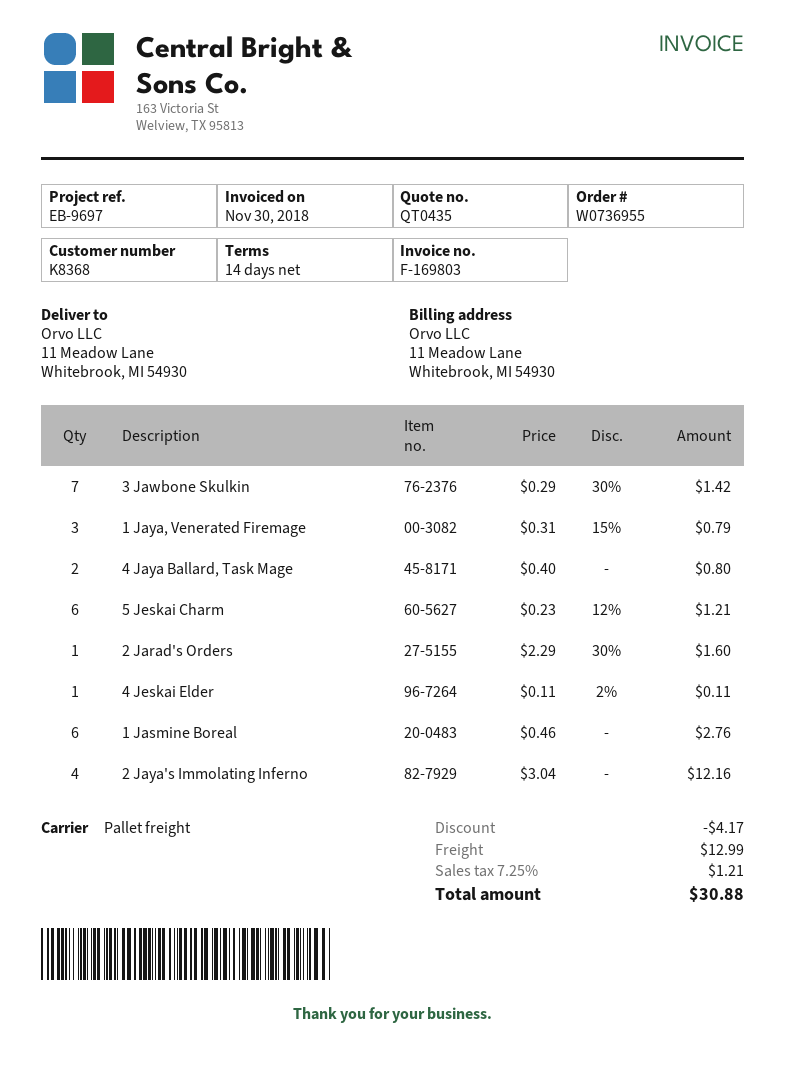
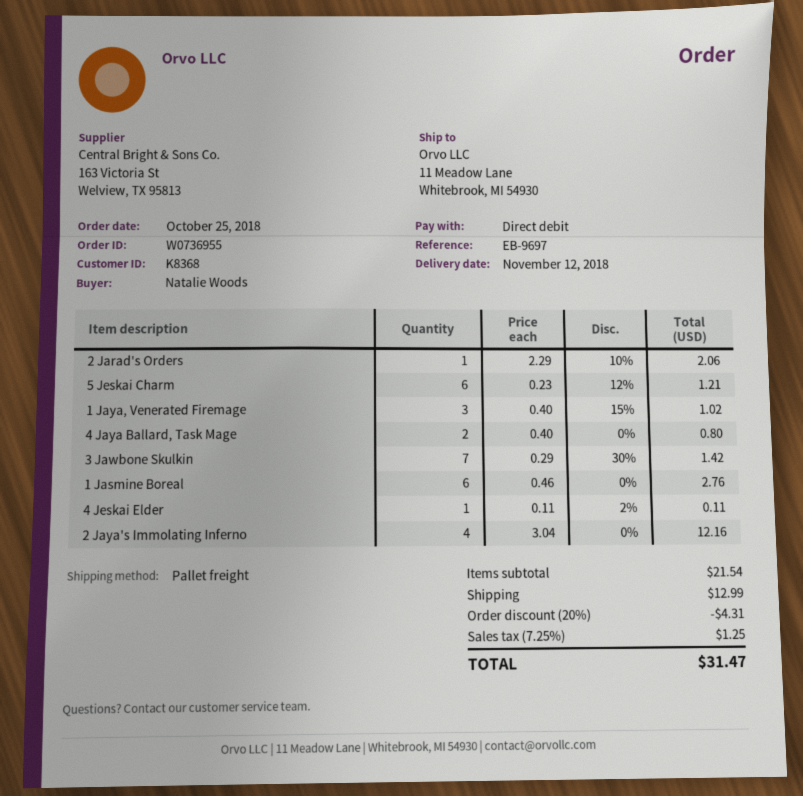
1 Jaya, Venerated Firemage: 3 x 0.31 - 15% = 0.79 -> 3 x 0.40 - 15% = 1.02
2 Jarad's Orders: 1 x 2.29 - 30% = 1.60 -> 1 x 2.29 - 10% = 2.06
discount: 4.17 -> 4.31
tax: 7.25% = 1.21 -> 7.25% = 1.25
total: 30.88 -> 31.47

